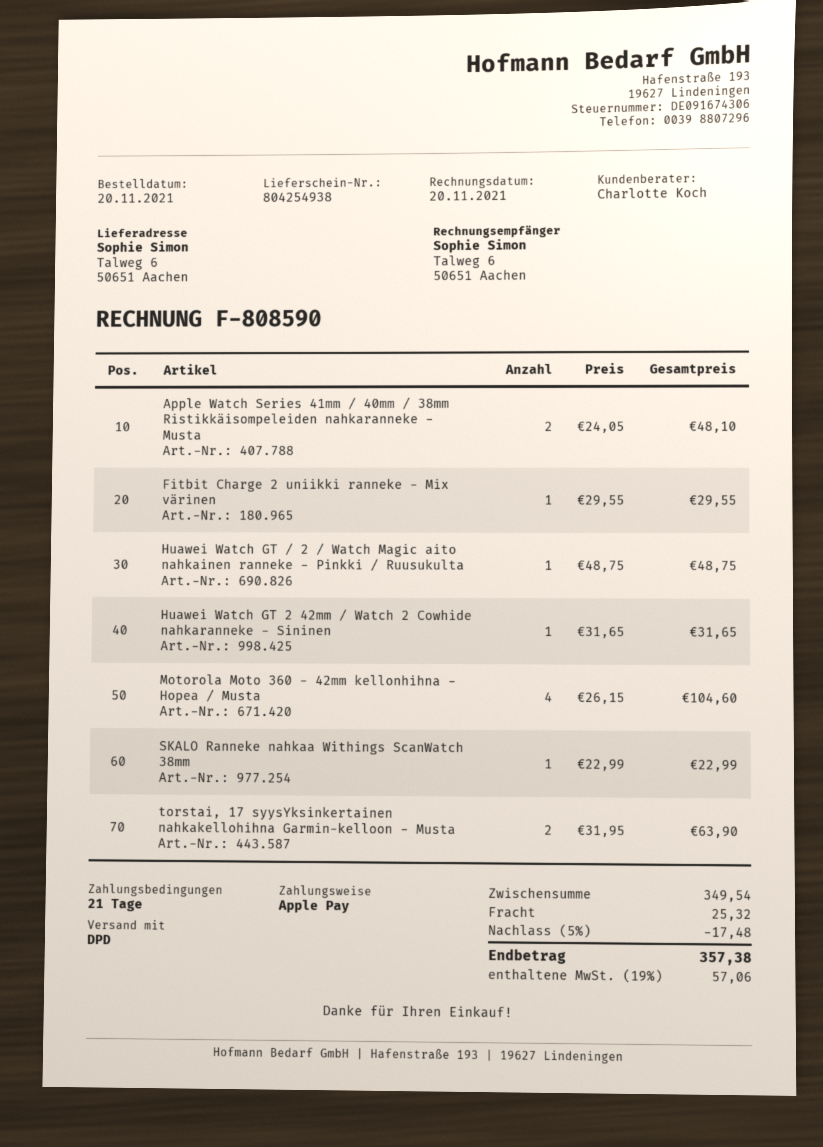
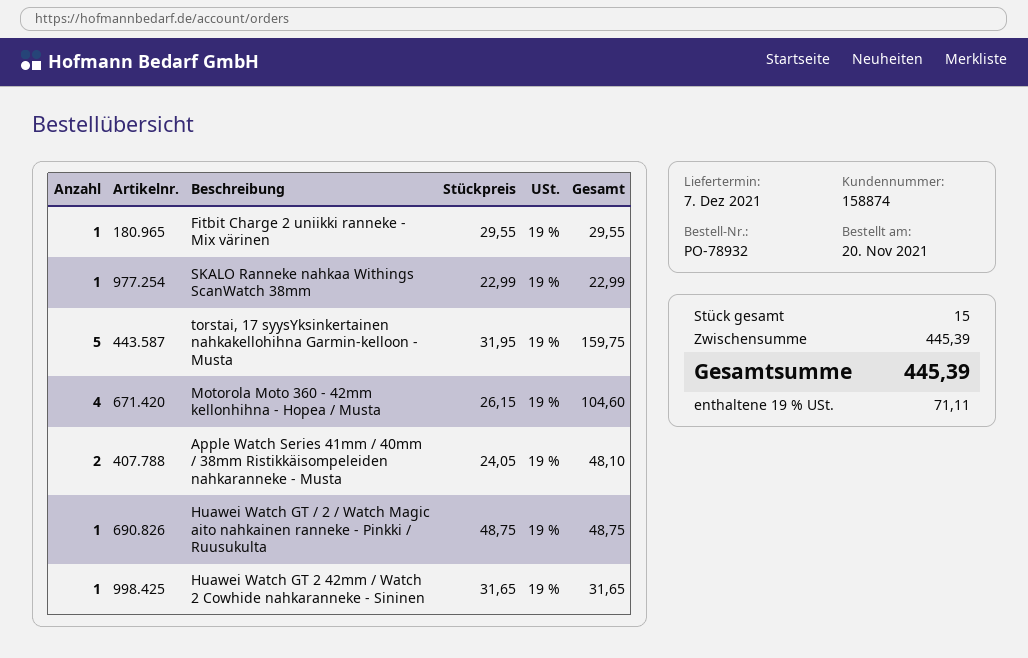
torstai, 17 syysYksinkertainen nahkakellohihna Garmin-kelloon - Musta: 2 x 31.95 = 63.90 -> 5 x 31.95 = 159.75
subtotal: 349.54 -> 445.39
discount: 5% = 17.48 -> none
shipping: 25.32 -> none
tax: 19% = 57.06 -> 19% = 71.11
total: 357.38 -> 445.39

